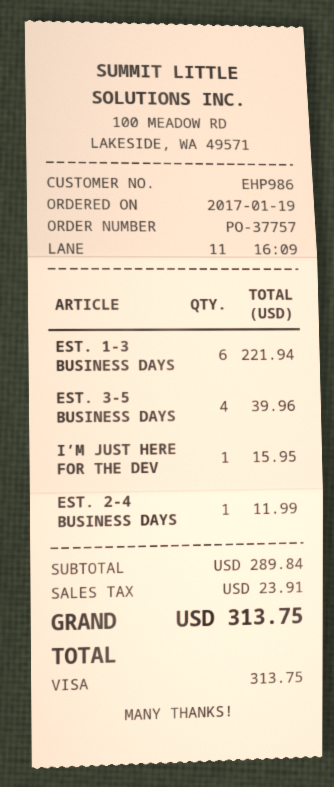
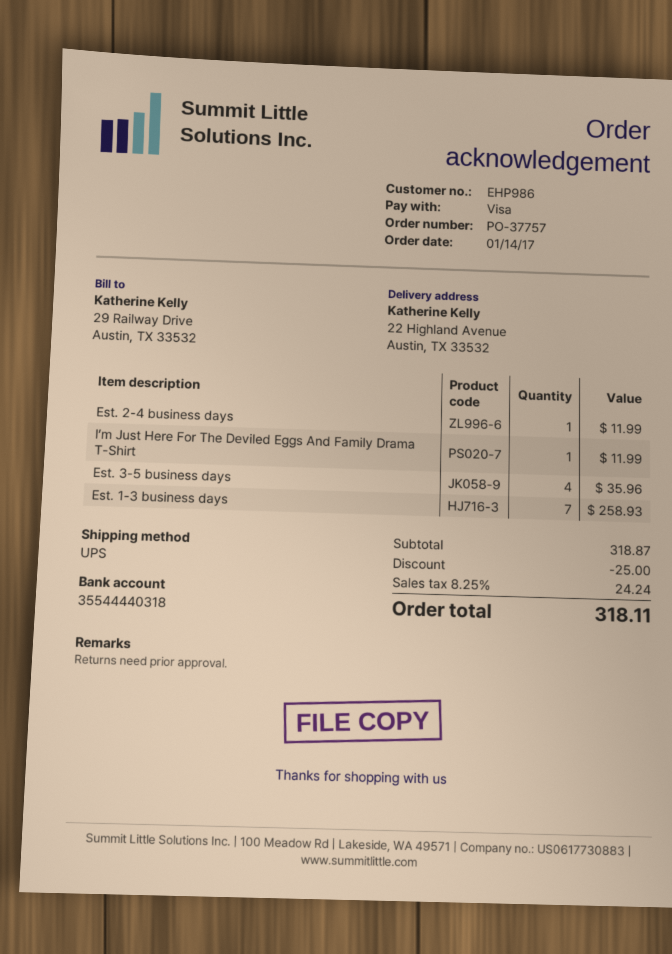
order date: 2017-01-19 -> 2017-01-14
EST. 1-3 BUSINESS DAYS: 6 for 221.94 -> 7 for 258.93
EST. 3-5 BUSINESS DAYS: 4 for 39.96 -> 4 for 35.96
I’M JUST HERE FOR THE DEV: 1 for 15.95 -> 1 for 11.99
subtotal: 289.84 -> 318.87
discount: none -> 25.00
tax: 23.91 -> 24.24
total: 313.75 -> 318.11

